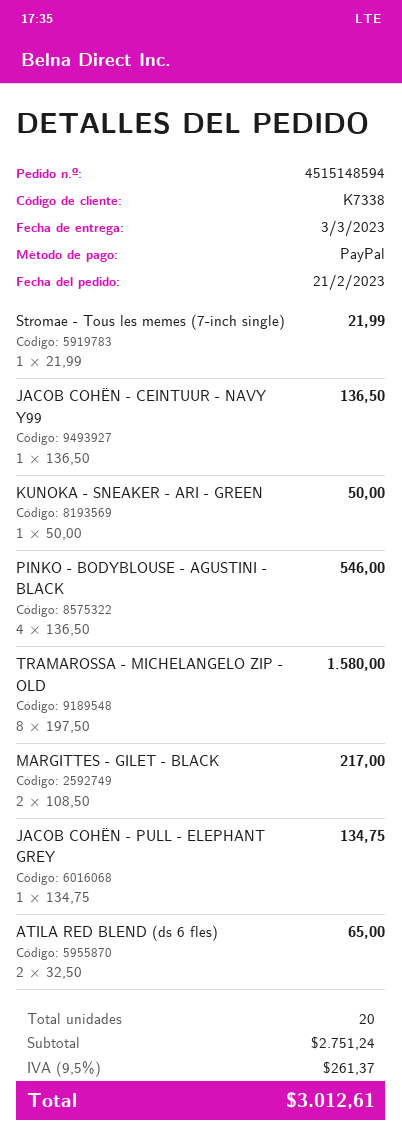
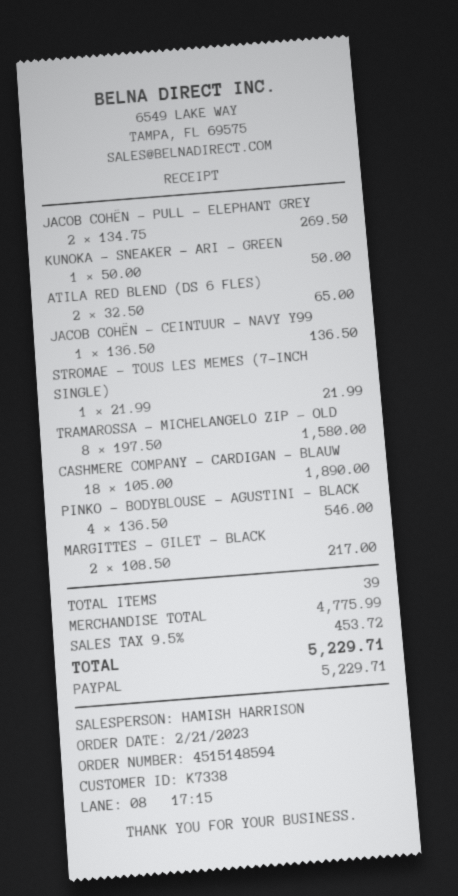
JACOB COHËN - PULL - ELEPHANT GREY: 1 x 134.75 = 134.75 -> 2 x 134.75 = 269.50
CASHMERE COMPANY - CARDIGAN - BLAUW: none -> 18 x 105.00 = 1890.00
total quantity: 20 -> 39
subtotal: 2751.24 -> 4775.99
tax: 9.5% = 261.37 -> 9.5% = 453.72
total: 3012.61 -> 5229.71

